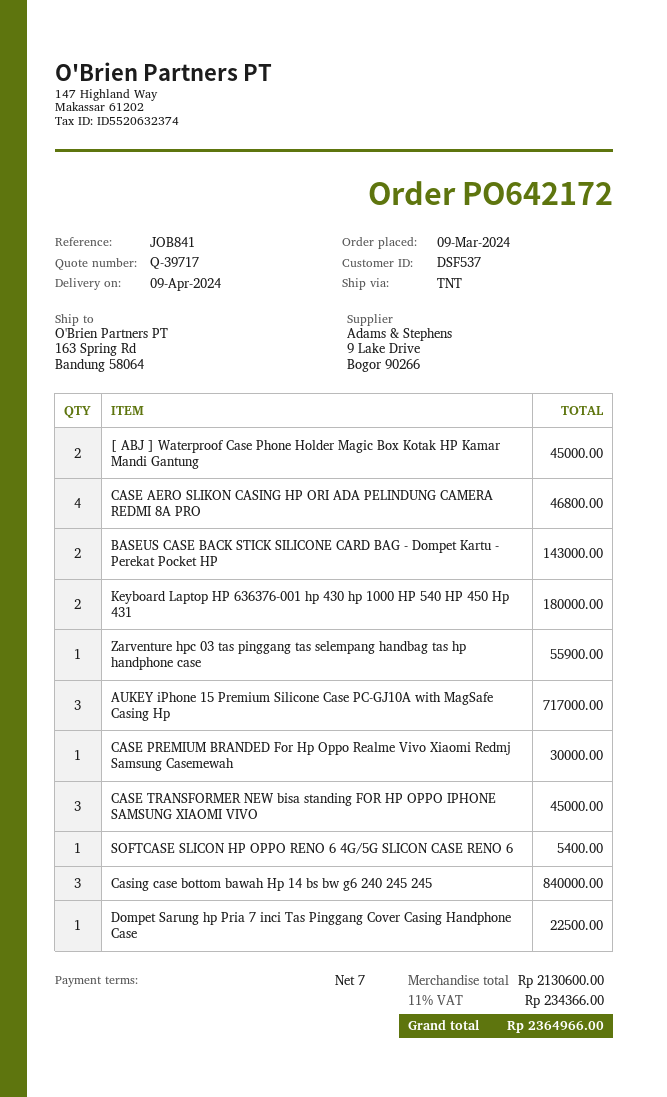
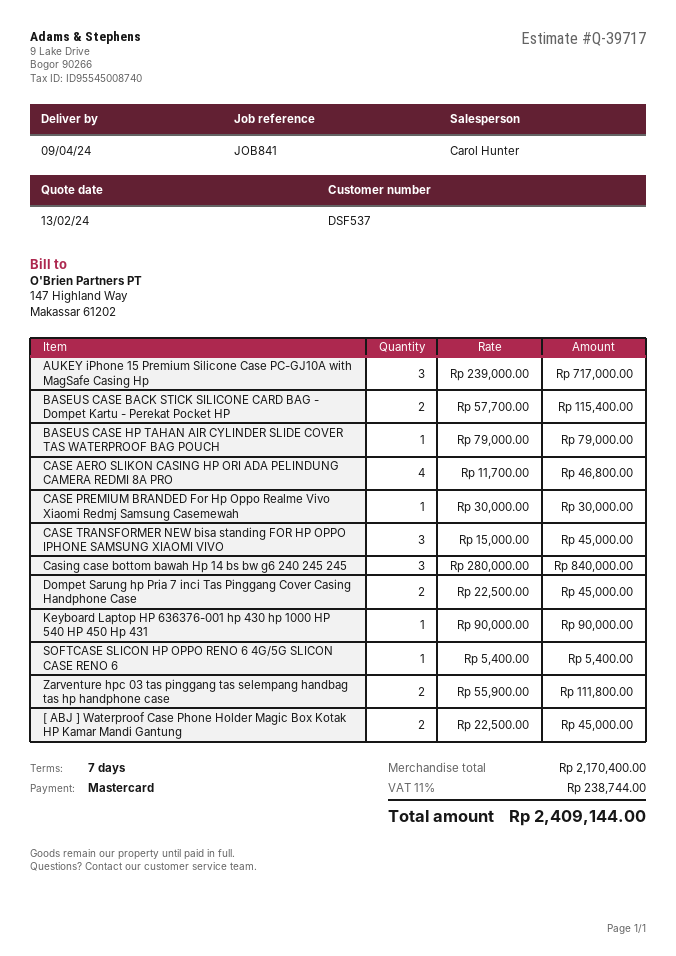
BASEUS CASE BACK STICK SILICONE CARD BAG - Dompet Kartu - Perekat Pocket HP: 2 for 143000.00 -> 2 for 115400.00
Keyboard Laptop HP 636376-001 hp 430 hp 1000 HP 540 HP 450 Hp 431: 2 for 180000.00 -> 1 for 90000.00
Zarventure hpc 03 tas pinggang tas selempang handbag tas hp handphone case: 1 for 55900.00 -> 2 for 111800.00
Dompet Sarung hp Pria 7 inci Tas Pinggang Cover Casing Handphone Case: 1 for 22500.00 -> 2 for 45000.00
BASEUS CASE HP TAHAN AIR CYLINDER SLIDE COVER TAS WATERPROOF BAG POUCH: none -> 1 for 79000.00
subtotal: 2130600.00 -> 2170400.00
tax: 11% = 234366.00 -> 11% = 238744.00
total: 2364966.00 -> 2409144.00

